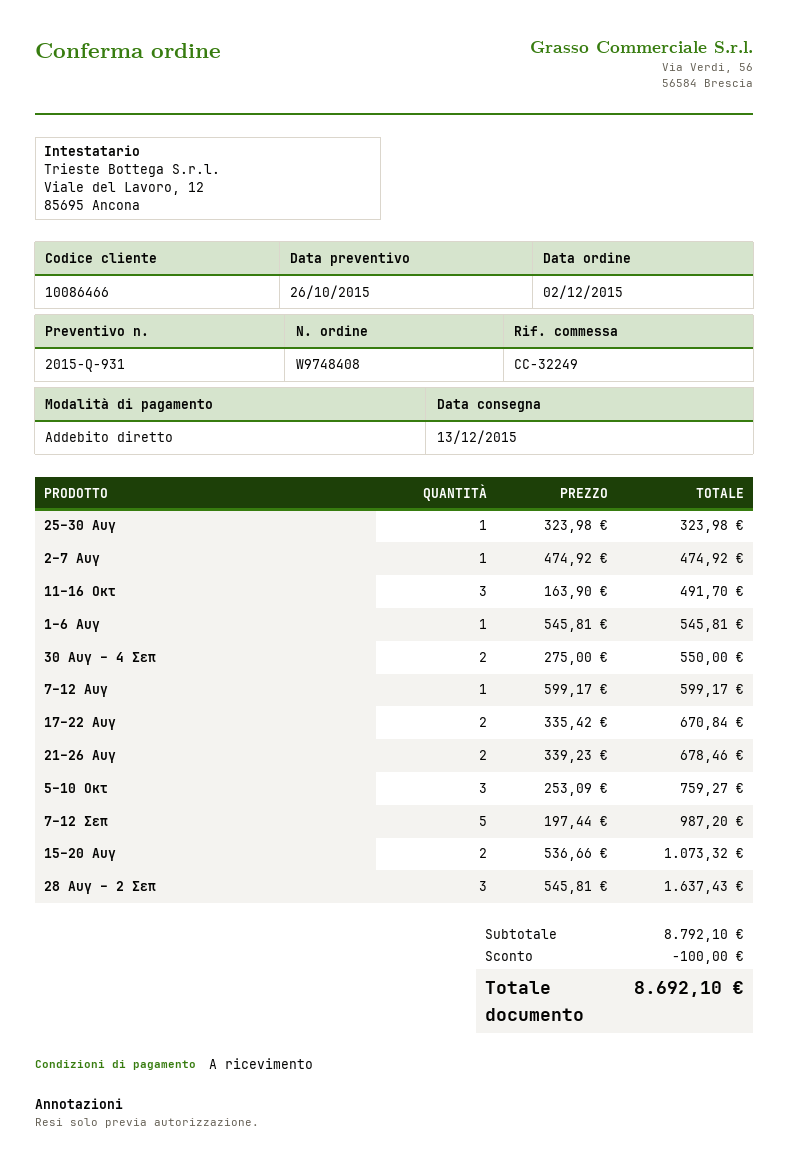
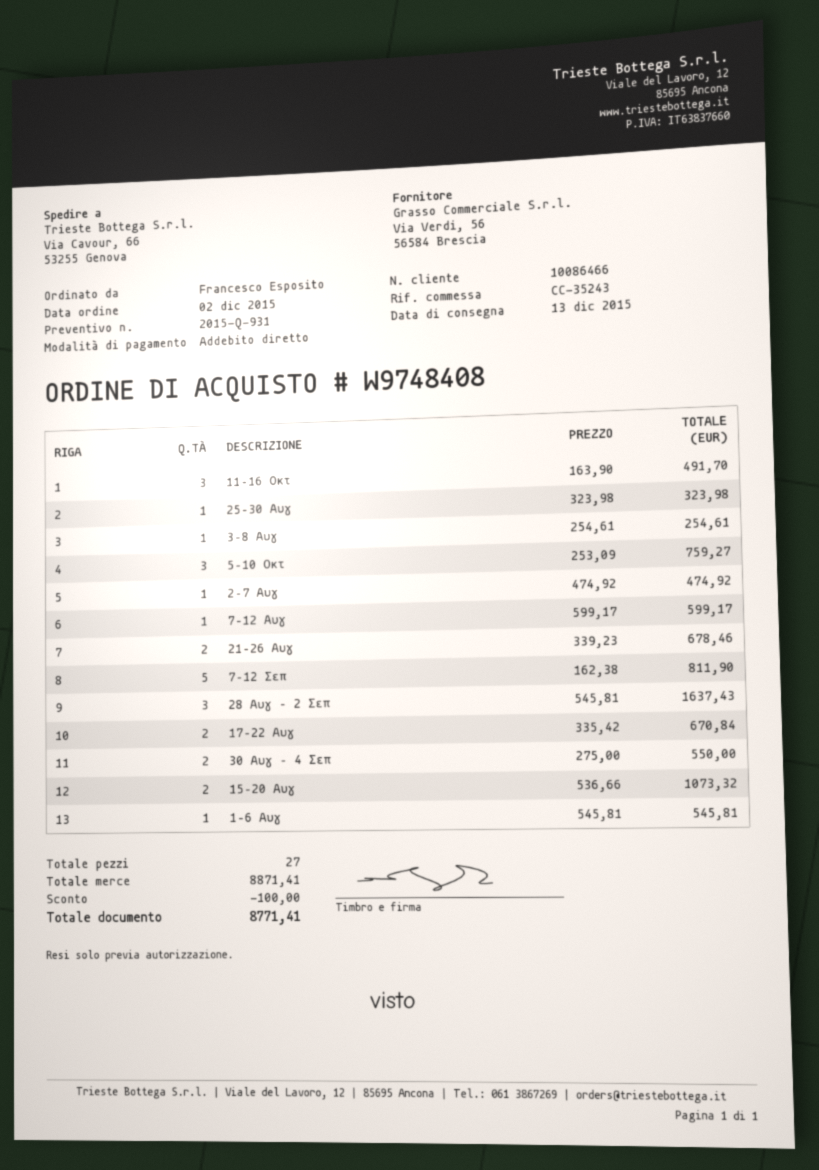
reference: CC-32249 -> CC-35243
7–12 Σεπ: 5 x 197.44 = 987.20 -> 5 x 162.38 = 811.90
3–8 Αυγ: none -> 1 x 254.61 = 254.61
subtotal: 8792.10 -> 8871.41
total: 8692.10 -> 8771.41

